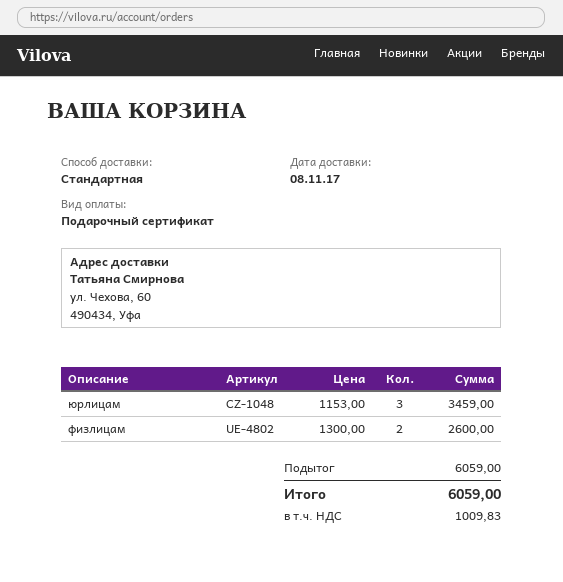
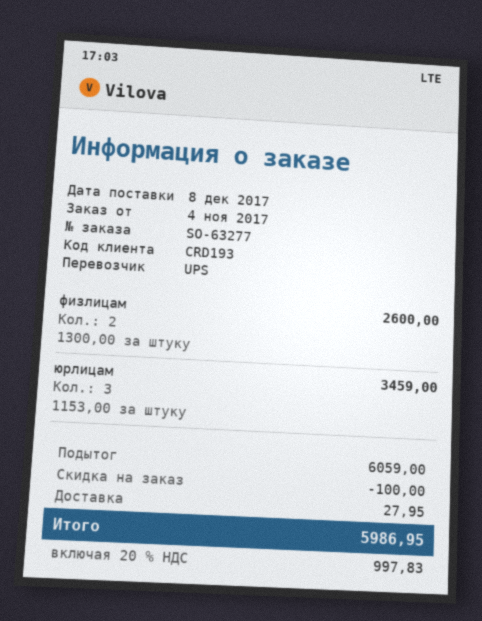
delivery date: 2017-11-08 -> 2017-12-08
shipping method: standard -> UPS
discount: none -> 100.00
shipping: none -> 27.95
tax: 1009.83 -> 997.83
total: 6059.00 -> 5986.95

